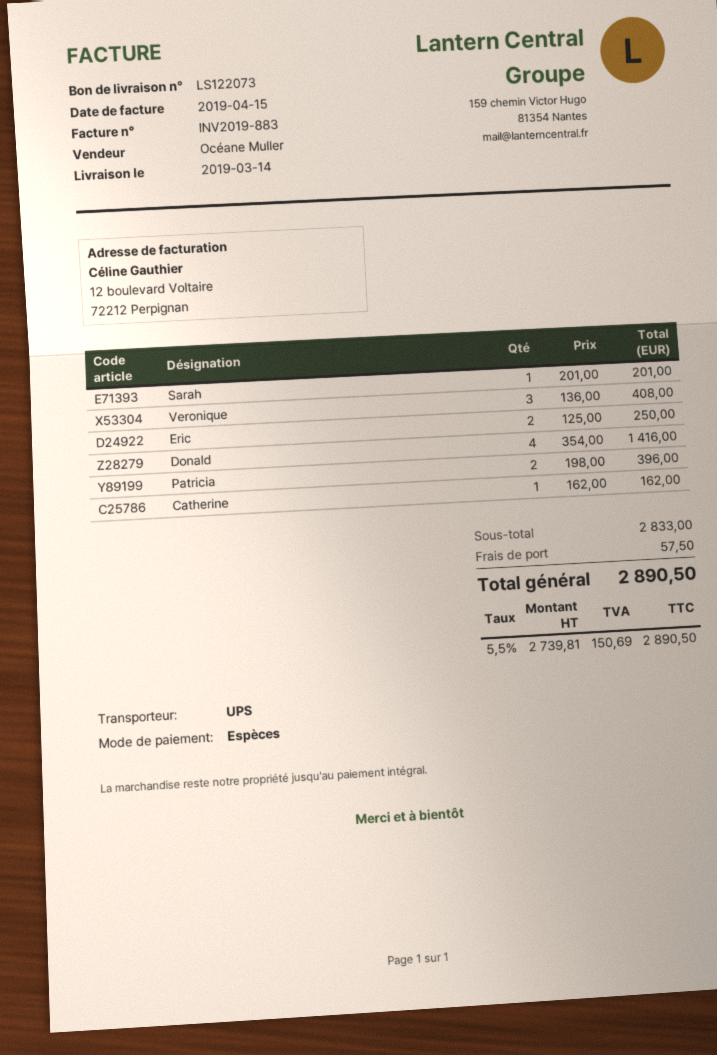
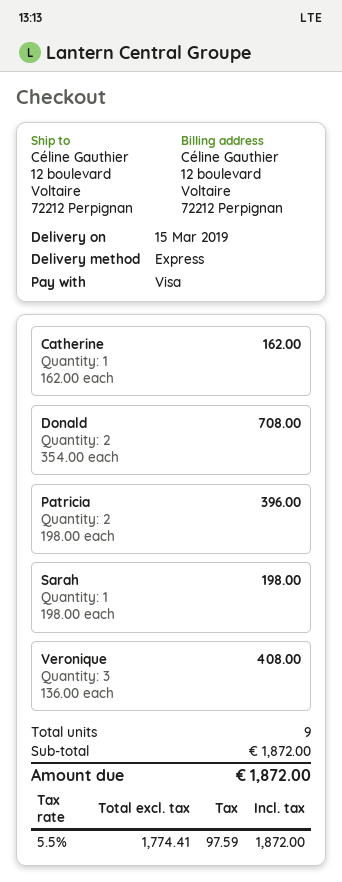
delivery date: 2019-03-14 -> 2019-03-15
payment method: cash -> Visa
shipping method: UPS -> express
Sarah: 1 x 201.00 = 201.00 -> 1 x 198.00 = 198.00
Eric: 2 x 125.00 = 250.00 -> none
Donald: 4 x 354.00 = 1416.00 -> 2 x 354.00 = 708.00
subtotal: 2833.00 -> 1872.00
shipping: 57.50 -> none
net: 2739.81 -> 1774.41
tax: 5.5% = 150.69 -> 5.5% = 97.59
total: 2890.50 -> 1872.00

